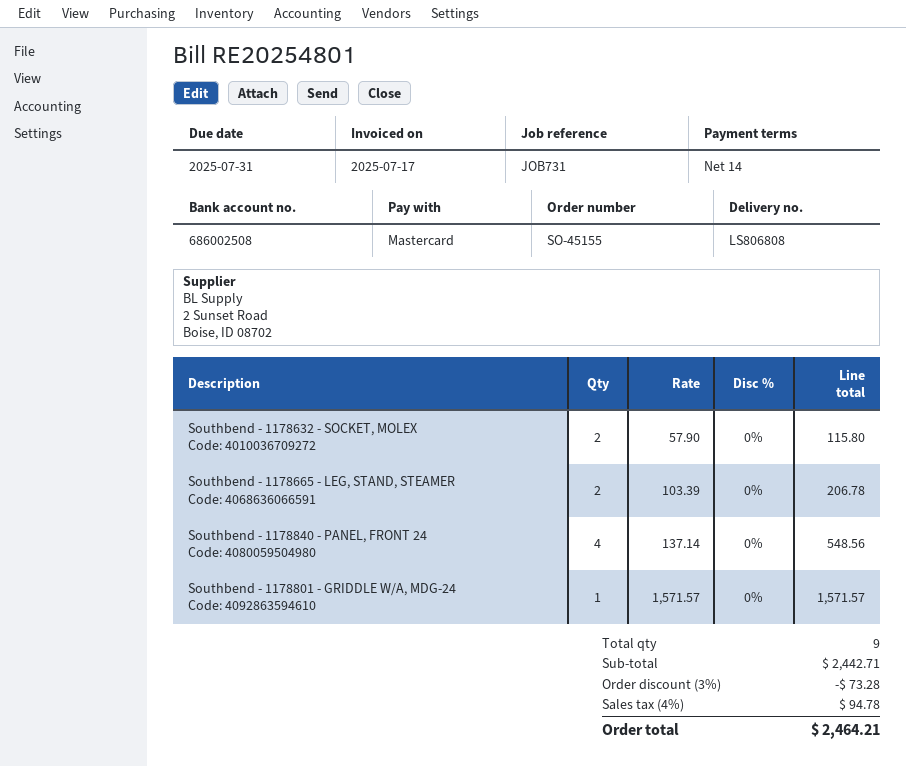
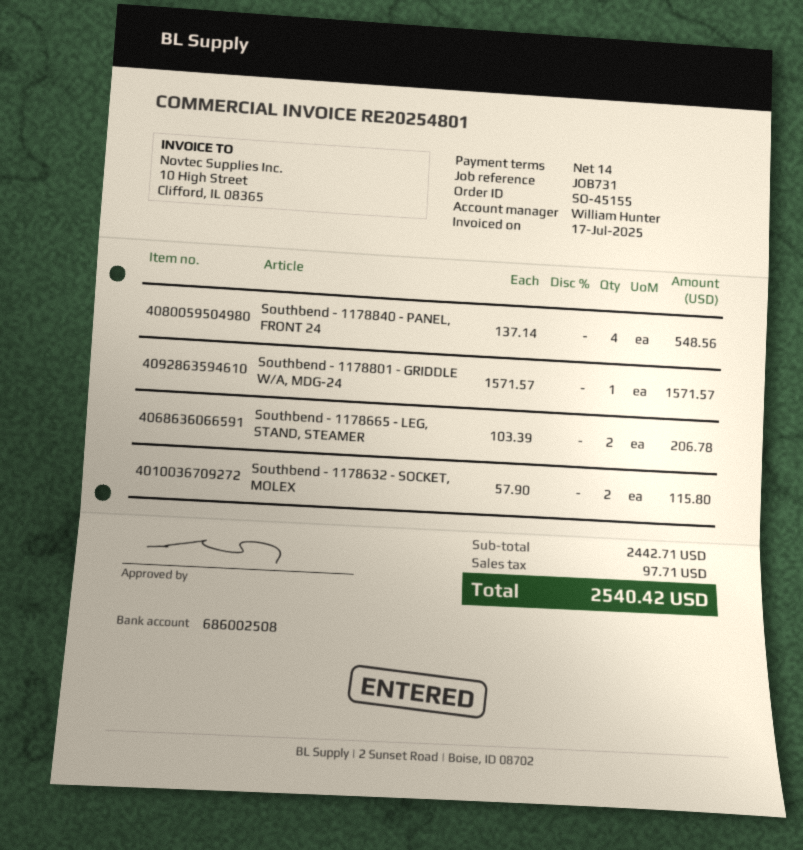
discount: 3% = 73.28 -> none
tax: 94.78 -> 97.71
total: 2464.21 -> 2540.42

